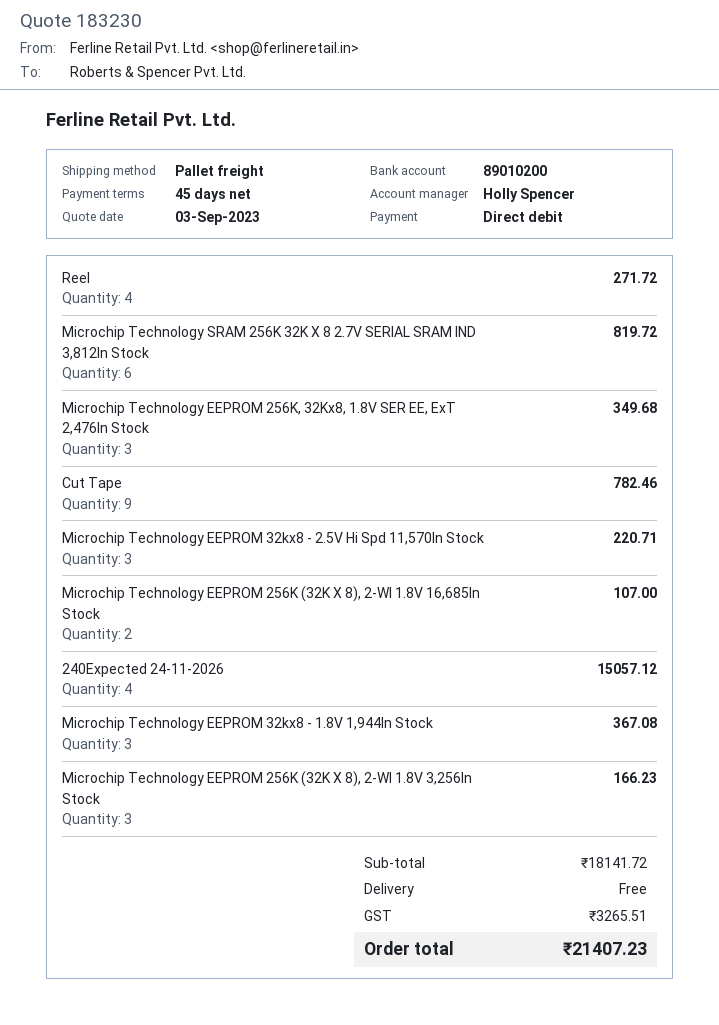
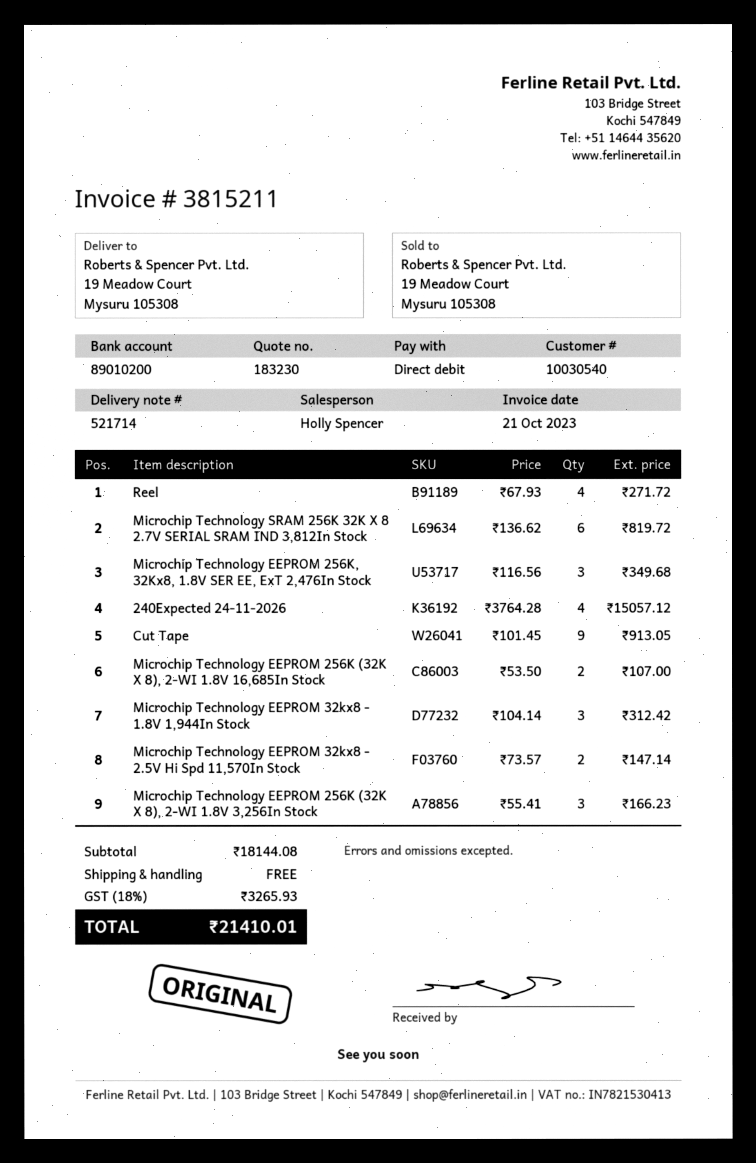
Cut Tape: 9 for 782.46 -> 9 for 913.05
Microchip Technology EEPROM 32kx8 - 2.5V Hi Spd 11,570In Stock: 3 for 220.71 -> 2 for 147.14
Microchip Technology EEPROM 32kx8 - 1.8V 1,944In Stock: 3 for 367.08 -> 3 for 312.42
subtotal: 18141.72 -> 18144.08
tax: 3265.51 -> 3265.93
total: 21407.23 -> 21410.01

